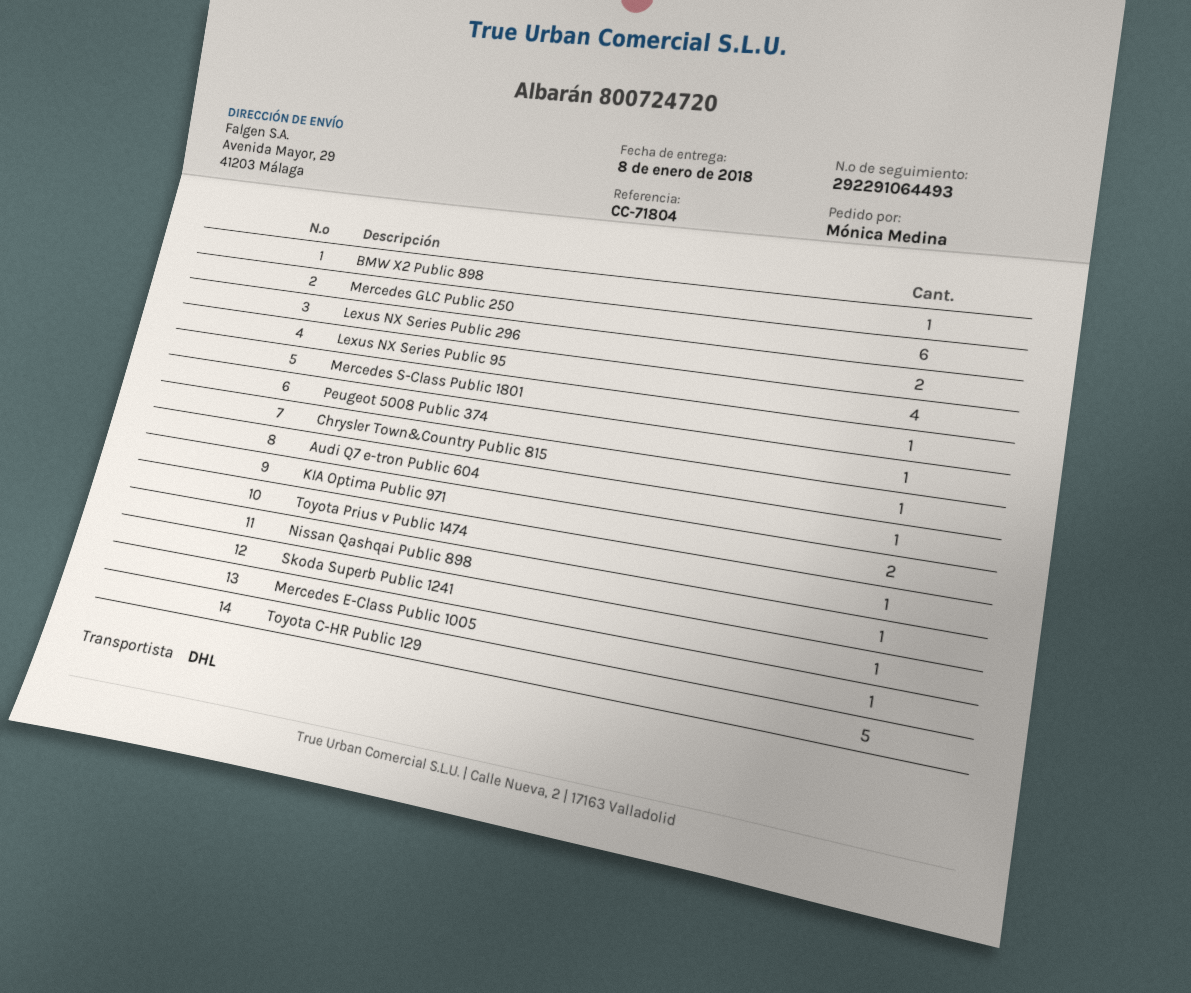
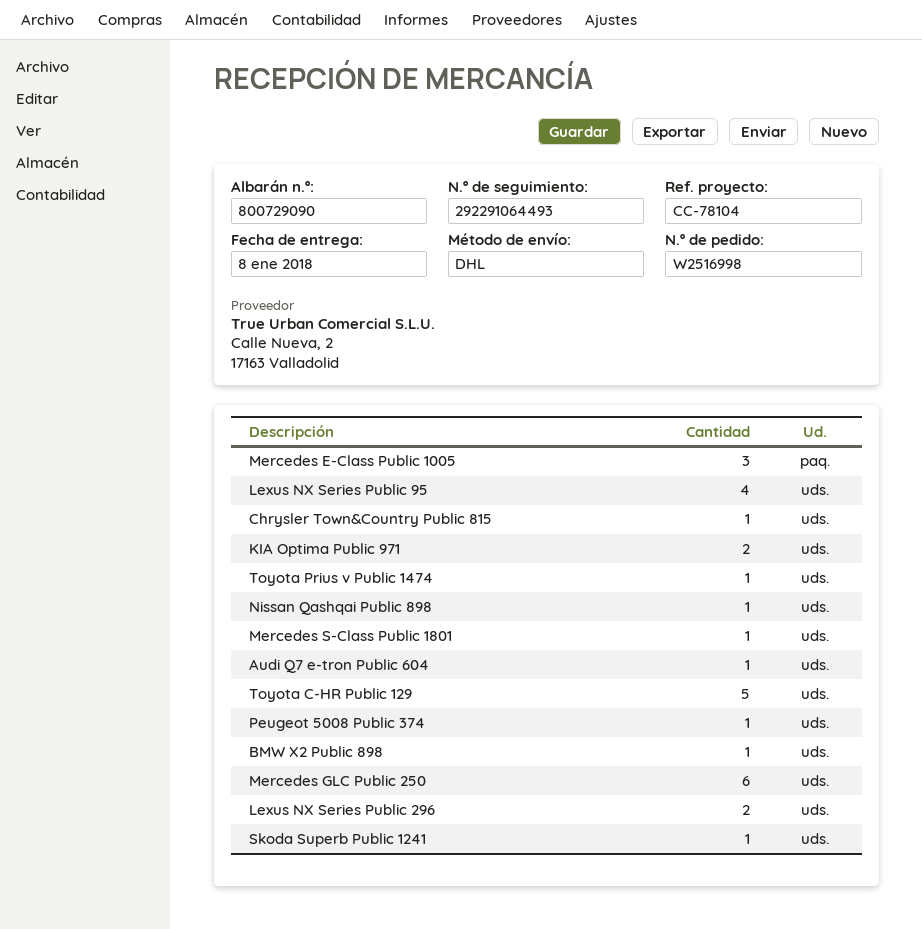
delivery note number: 800724720 -> 800729090
reference: CC-71804 -> CC-78104
Mercedes E-Class Public 1005: 1 -> 3

